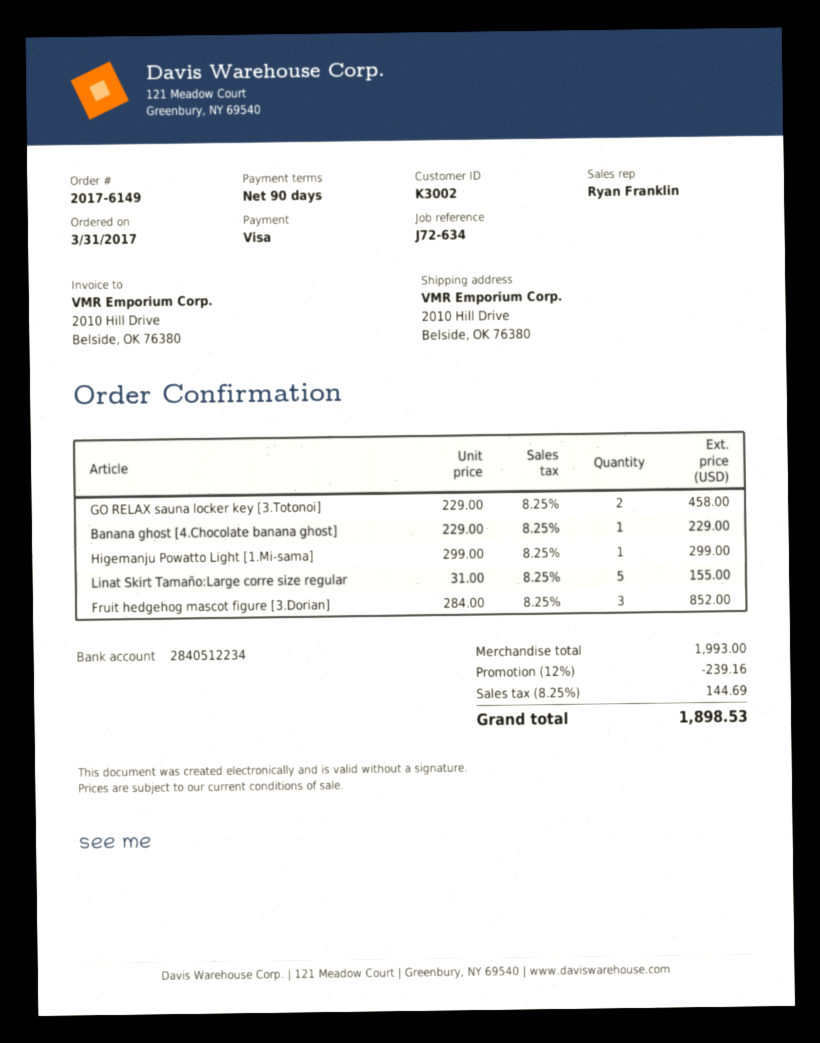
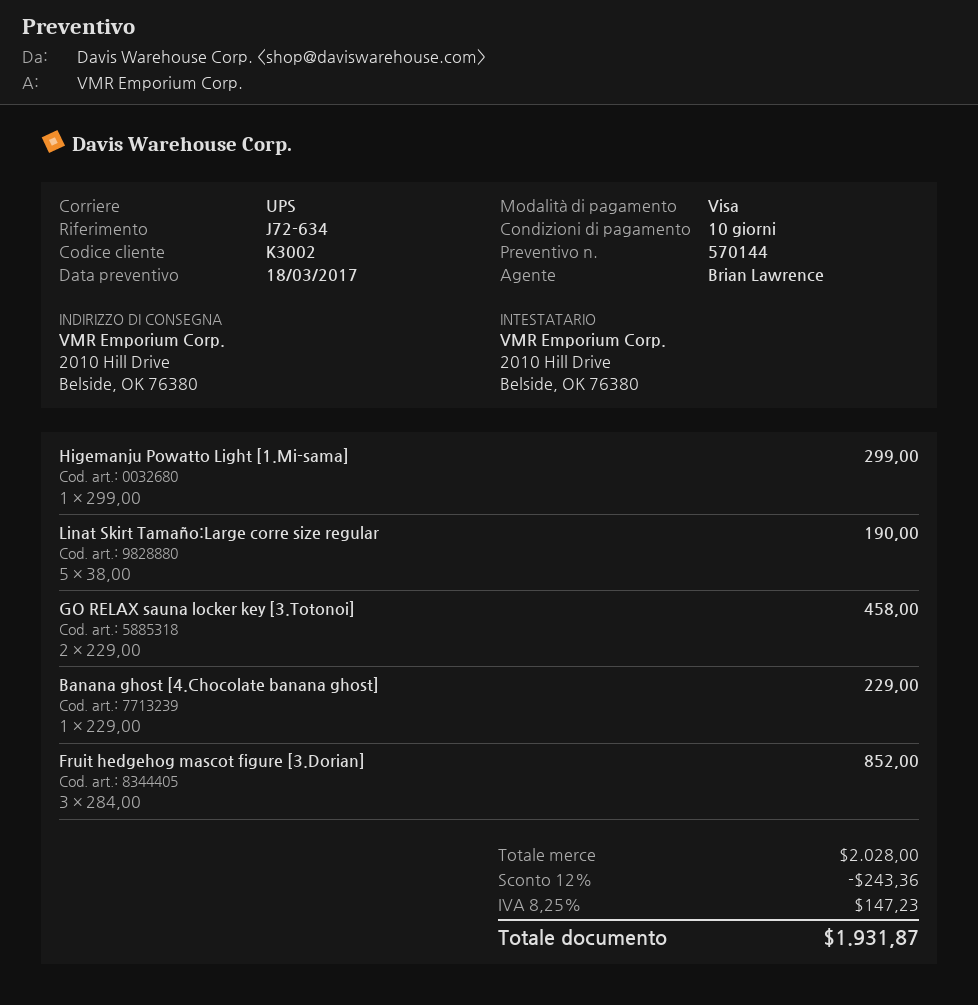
payment terms: 90 days -> 10 days
sales rep: Ryan Franklin -> Brian Lawrence
Linat Skirt Tamaño:Large corre size regular: 5 x 31.00 = 155.00 -> 5 x 38.00 = 190.00
subtotal: 1993.00 -> 2028.00
discount: 12% = 239.16 -> 12% = 243.36
tax: 8.25% = 144.69 -> 8.25% = 147.23
total: 1898.53 -> 1931.87

